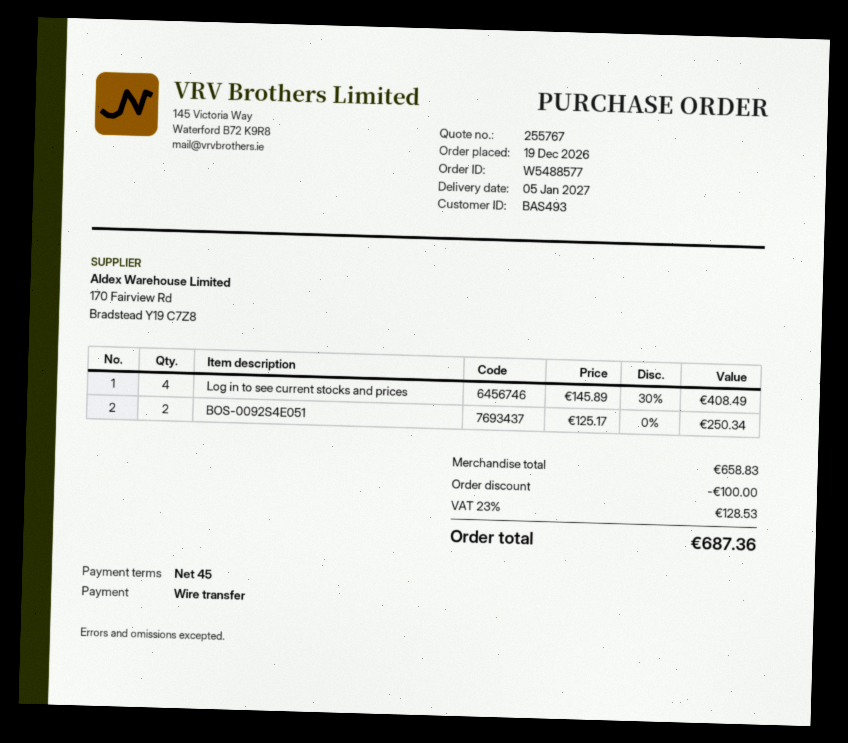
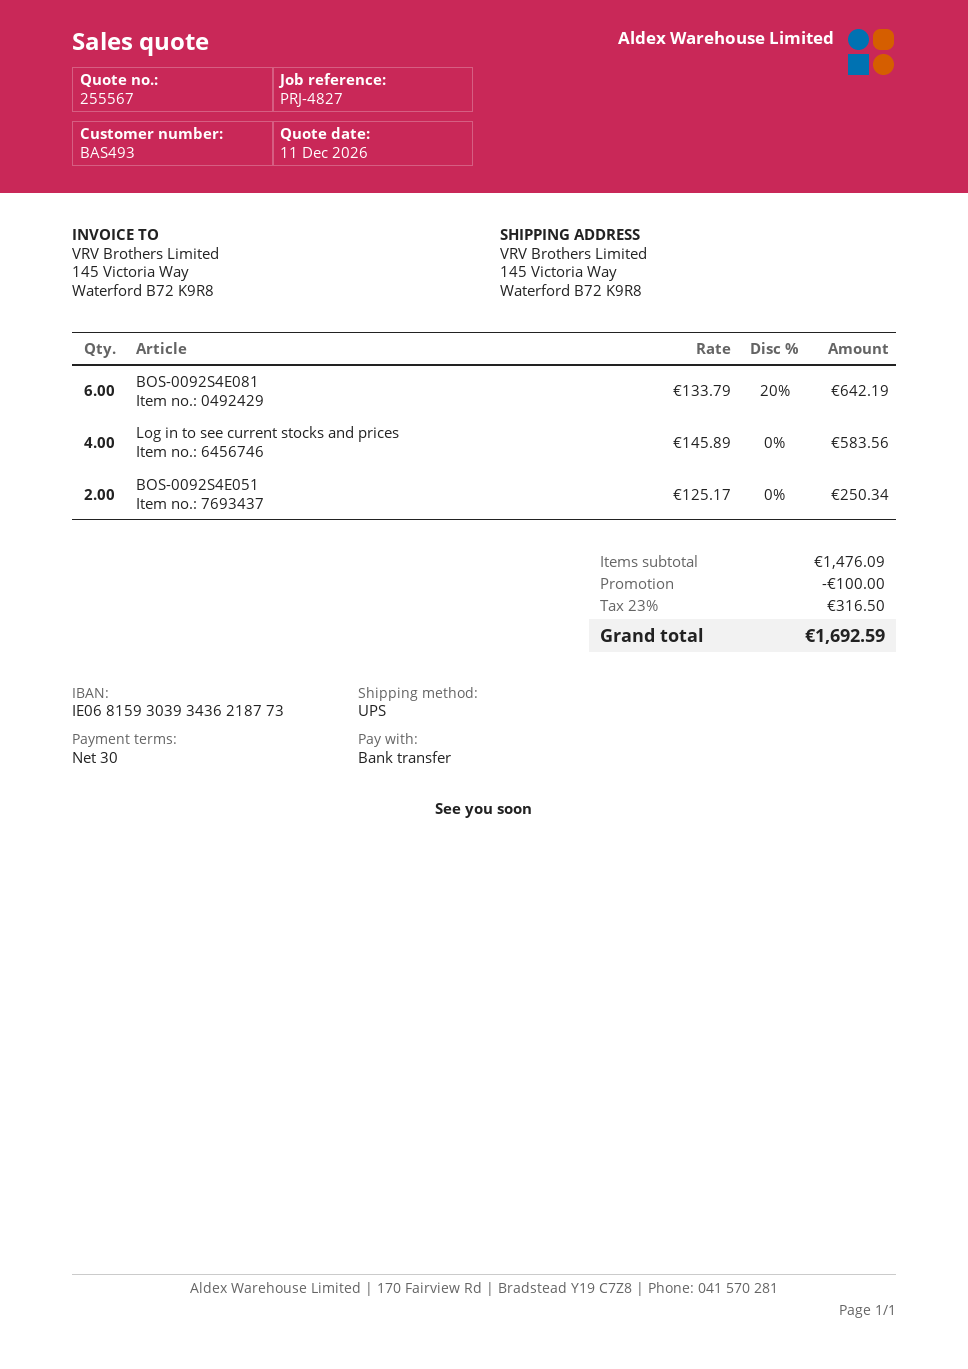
quote number: 255767 -> 255567
payment terms: 45 days -> 30 days
Log in to see current stocks and prices: 4 x 145.89 - 30% = 408.49 -> 4 x 145.89 = 583.56
BOS-0092S4E081: none -> 6 x 133.79 - 20% = 642.19
subtotal: 658.83 -> 1476.09
tax: 23% = 128.53 -> 23% = 316.50
total: 687.36 -> 1692.59

